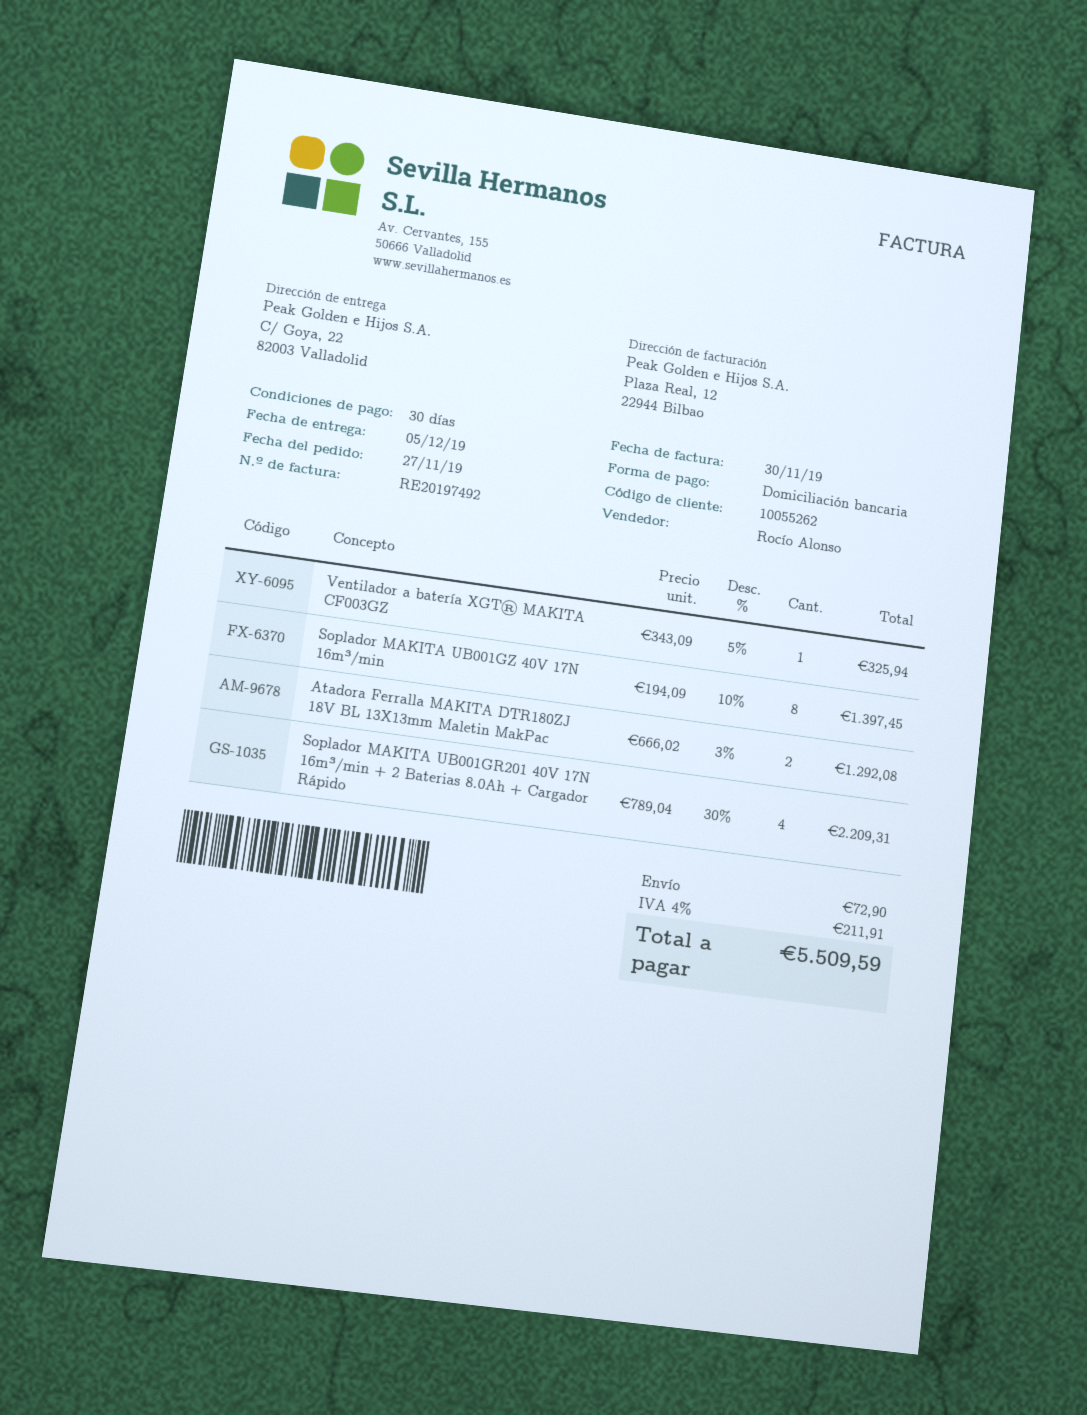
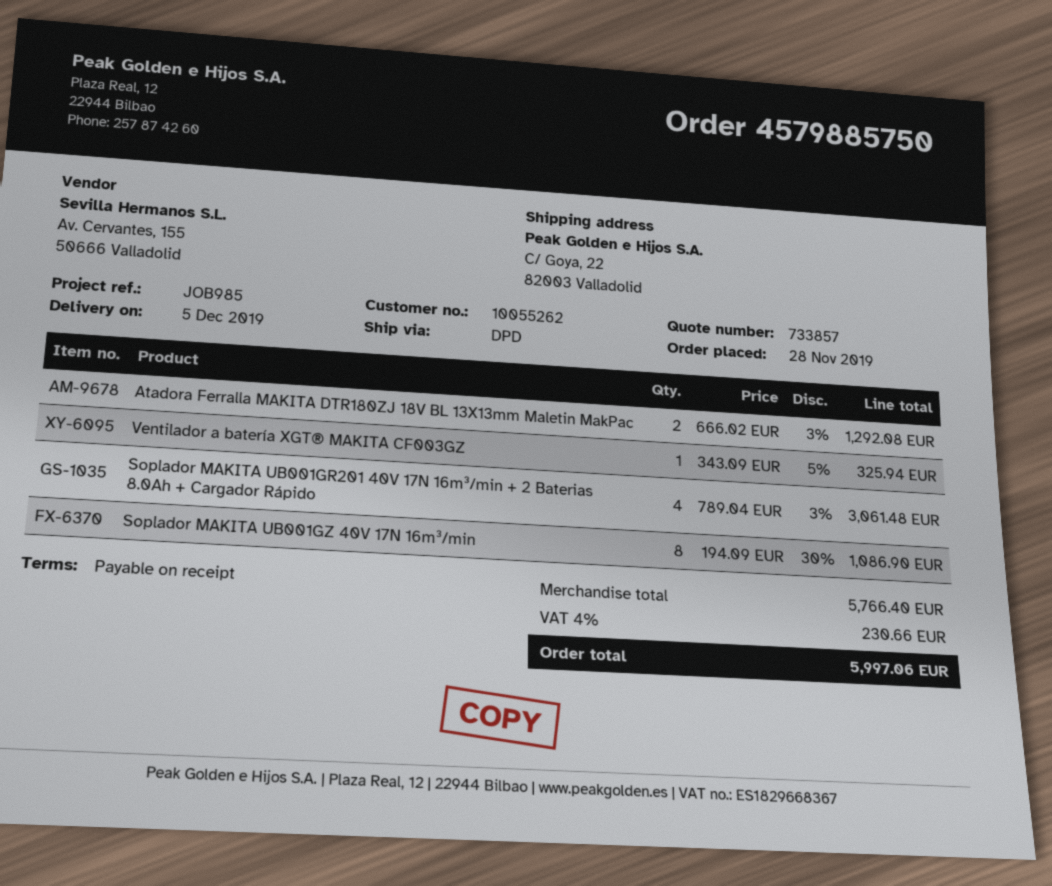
order date: 2019-11-27 -> 2019-11-28
payment terms: 30 days -> on receipt
Soplador MAKITA UB001GZ 40V 17N 16m³/min: 8 x 194.09 - 10% = 1397.45 -> 8 x 194.09 - 30% = 1086.90
Soplador MAKITA UB001GR201 40V 17N 16m³/min + 2 Baterias 8.0Ah + Cargador Rápido: 4 x 789.04 - 30% = 2209.31 -> 4 x 789.04 - 3% = 3061.48
shipping: 72.90 -> none
tax: 4% = 211.91 -> 4% = 230.66
total: 5509.59 -> 5997.06

